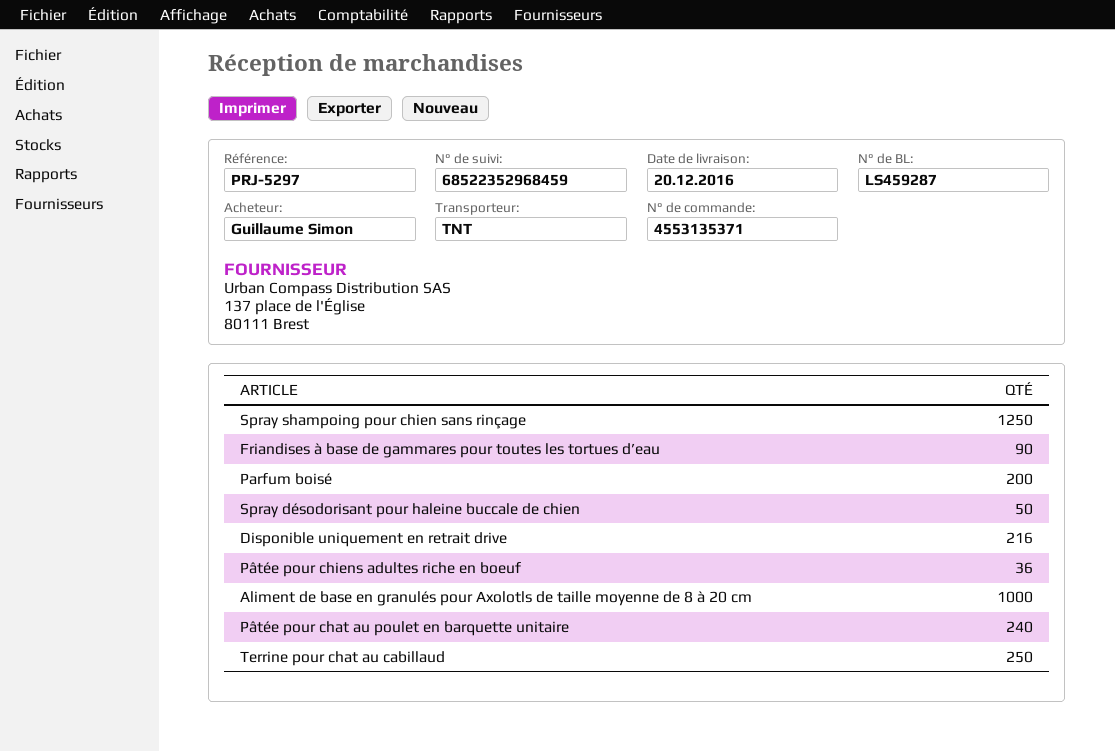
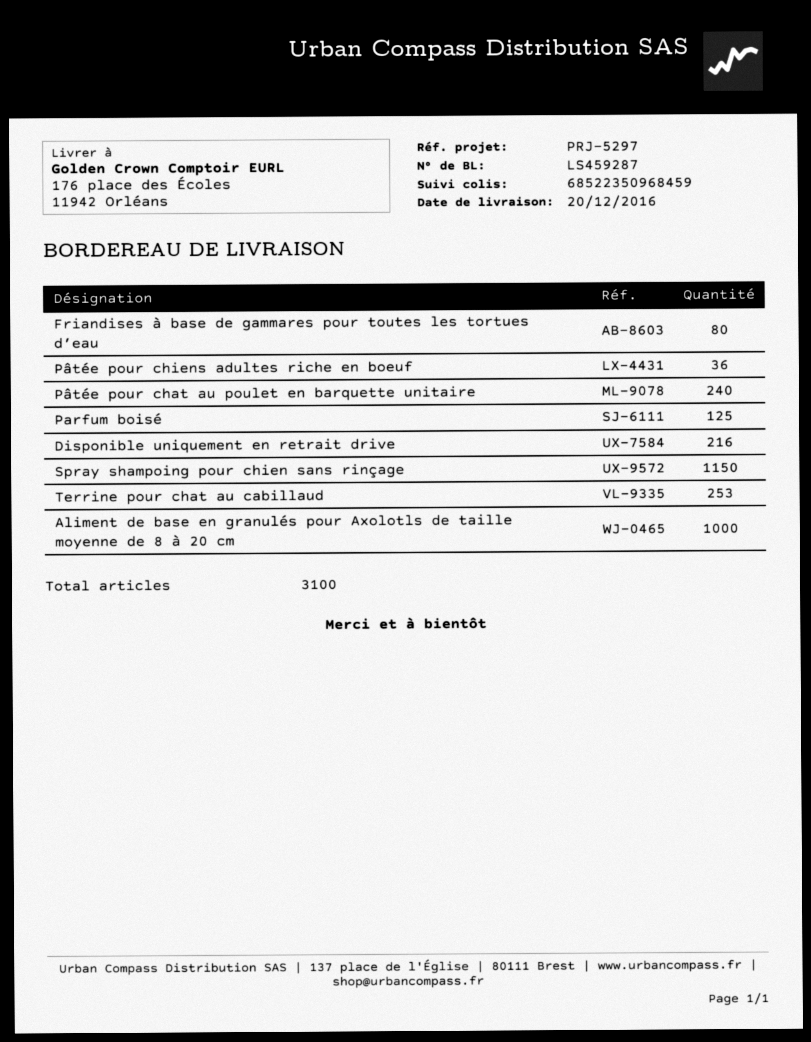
tracking number: 68522352968459 -> 68522350968459
Spray shampoing pour chien sans rinçage: 1250 -> 1150
Friandises à base de gammares pour toutes les tortues d’eau: 90 -> 80
Parfum boisé: 200 -> 125
Spray désodorisant pour haleine buccale de chien: 50 -> none
Terrine pour chat au cabillaud: 250 -> 253

